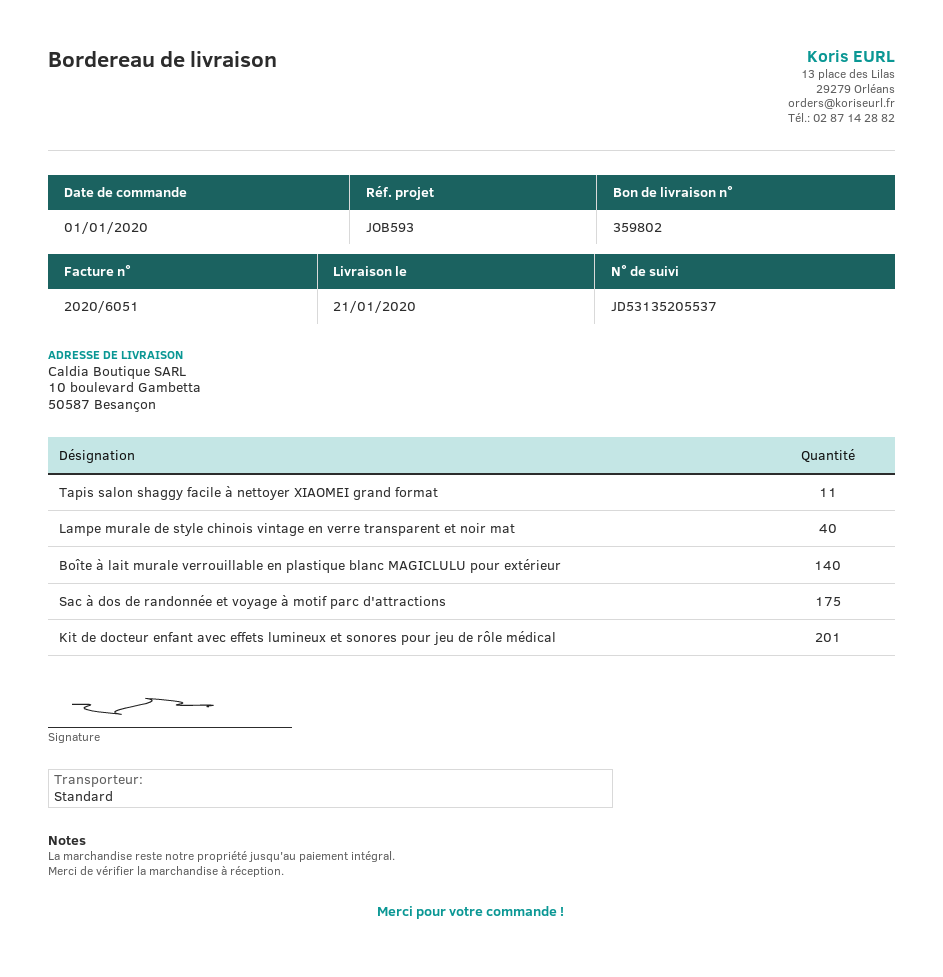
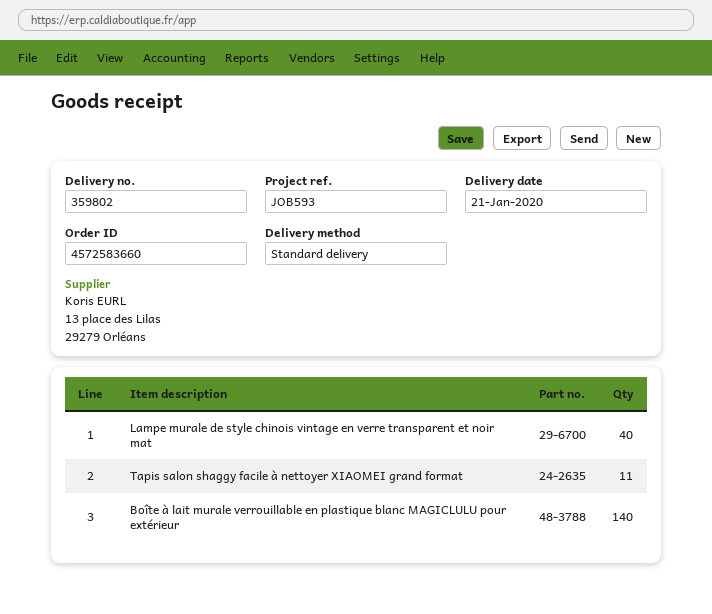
Sac à dos de randonnée et voyage à motif parc d'attractions: 175 -> none
Kit de docteur enfant avec effets lumineux et sonores pour jeu de rôle médical: 201 -> none

